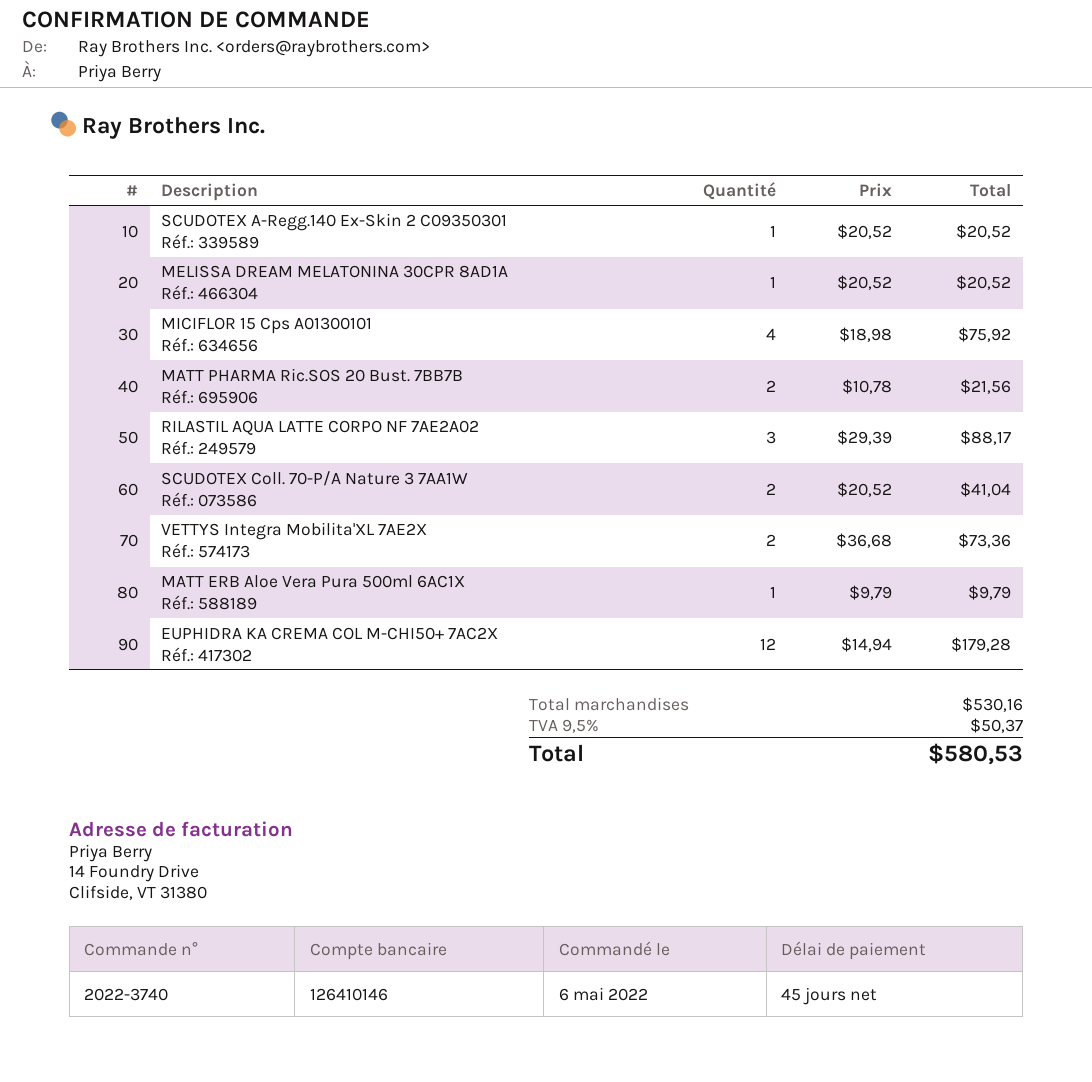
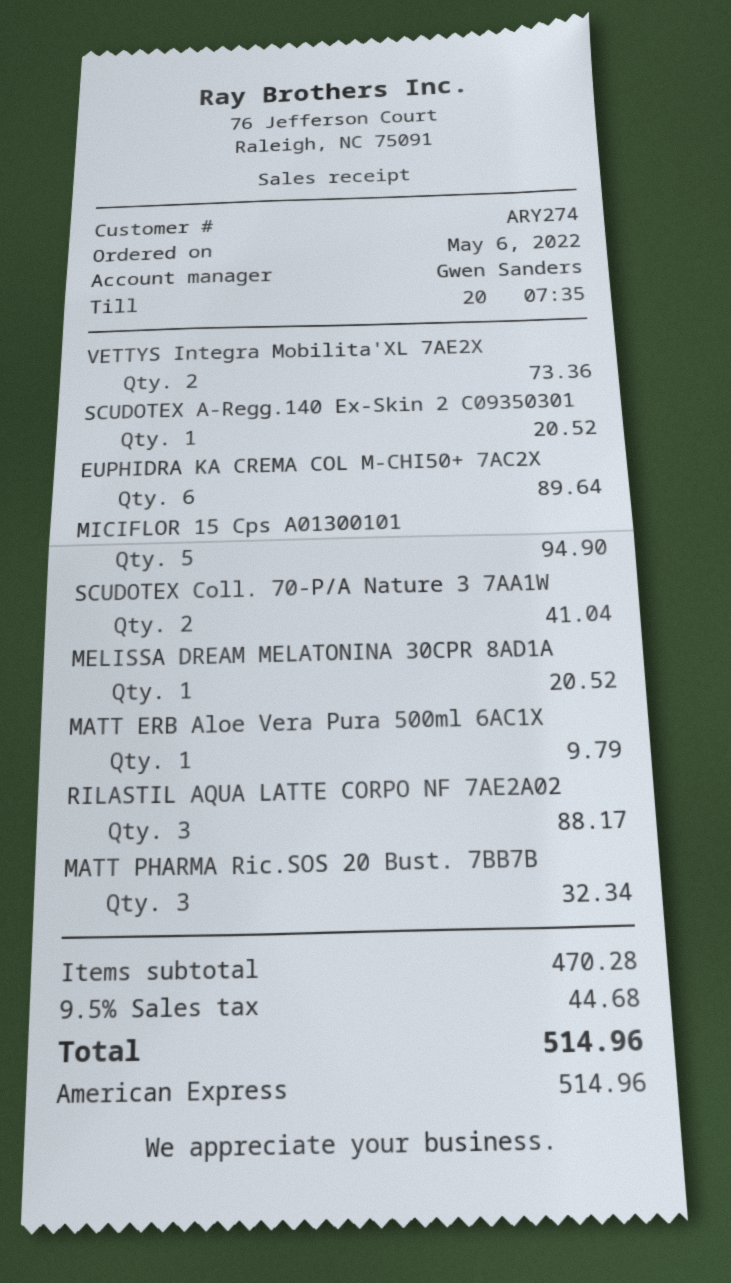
MICIFLOR 15 Cps A01300101: 4 for 75.92 -> 5 for 94.90
MATT PHARMA Ric.SOS 20 Bust. 7BB7B: 2 for 21.56 -> 3 for 32.34
EUPHIDRA KA CREMA COL M-CHI50+ 7AC2X: 12 for 179.28 -> 6 for 89.64
subtotal: 530.16 -> 470.28
tax: 9.5% = 50.37 -> 9.5% = 44.68
total: 580.53 -> 514.96

